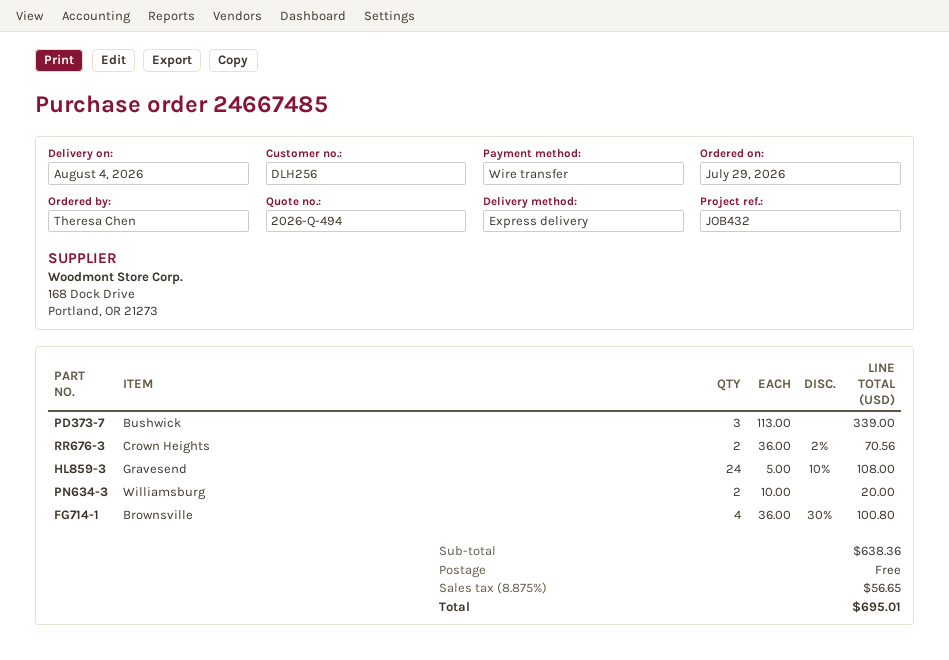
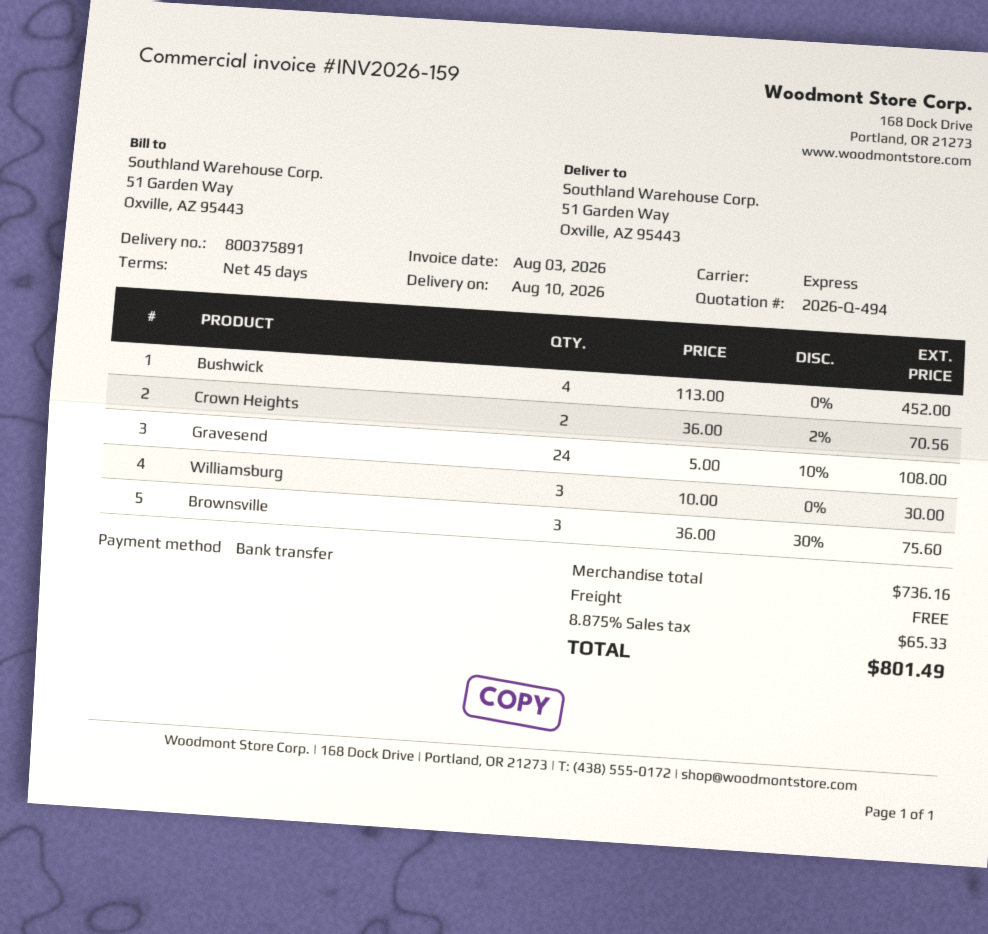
delivery date: 2026-08-04 -> 2026-08-10
Bushwick: 3 x 113.00 = 339.00 -> 4 x 113.00 = 452.00
Williamsburg: 2 x 10.00 = 20.00 -> 3 x 10.00 = 30.00
Brownsville: 4 x 36.00 - 30% = 100.80 -> 3 x 36.00 - 30% = 75.60
subtotal: 638.36 -> 736.16
tax: 8.875% = 56.65 -> 8.875% = 65.33
total: 695.01 -> 801.49

